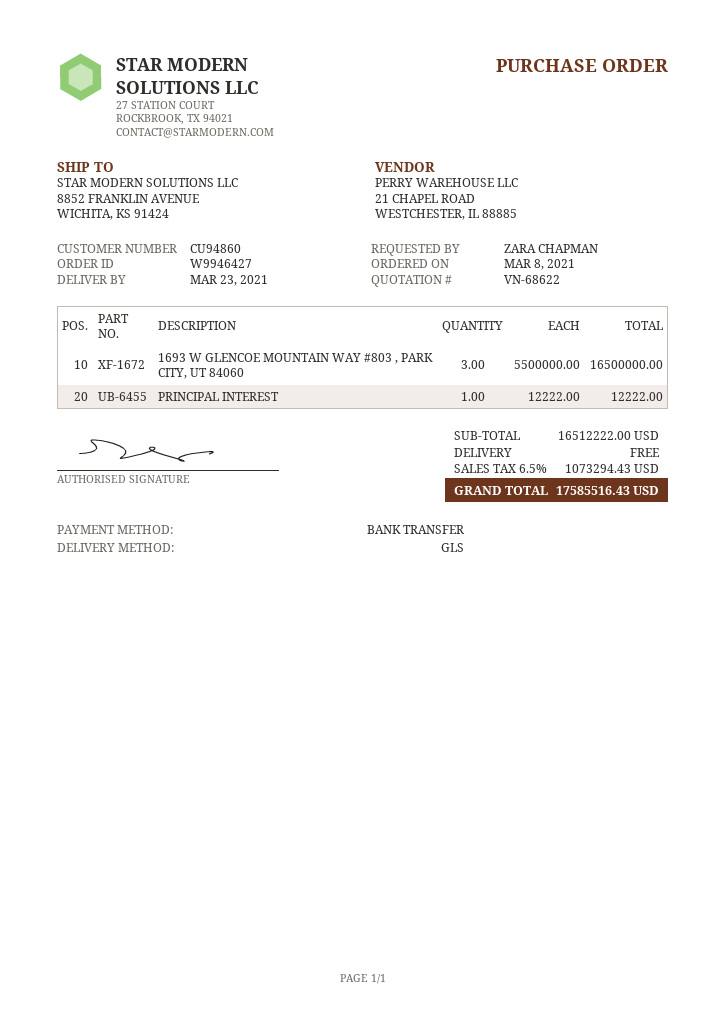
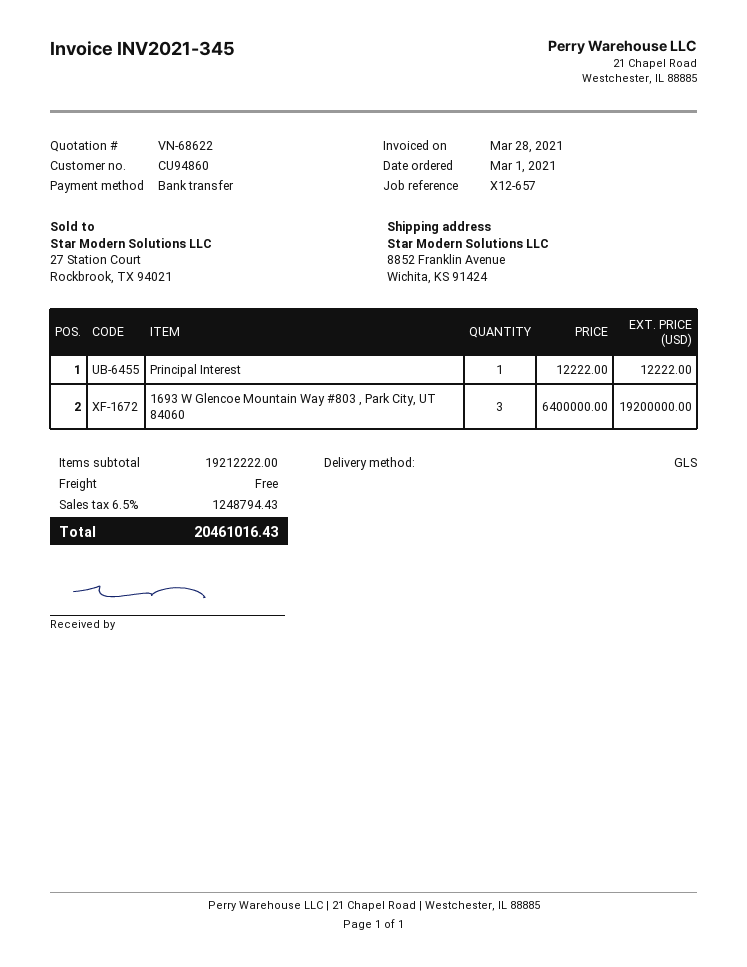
order date: 2021-03-08 -> 2021-03-01
1693 W GLENCOE MOUNTAIN WAY #803 , PARK CITY, UT 84060: 3 x 5500000.00 = 16500000.00 -> 3 x 6400000.00 = 19200000.00
subtotal: 16512222.00 -> 19212222.00
tax: 6.5% = 1073294.43 -> 6.5% = 1248794.43
total: 17585516.43 -> 20461016.43

